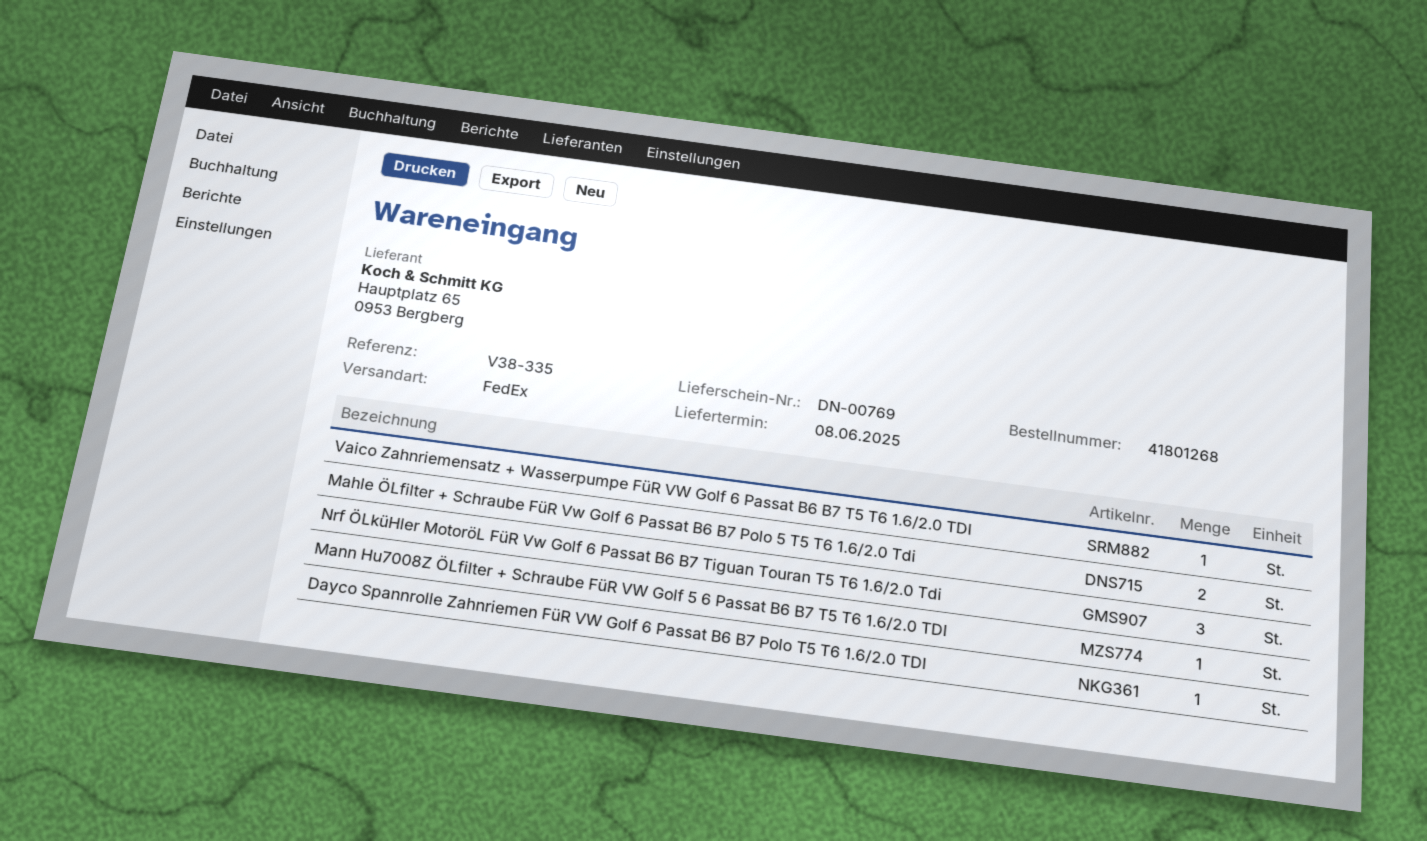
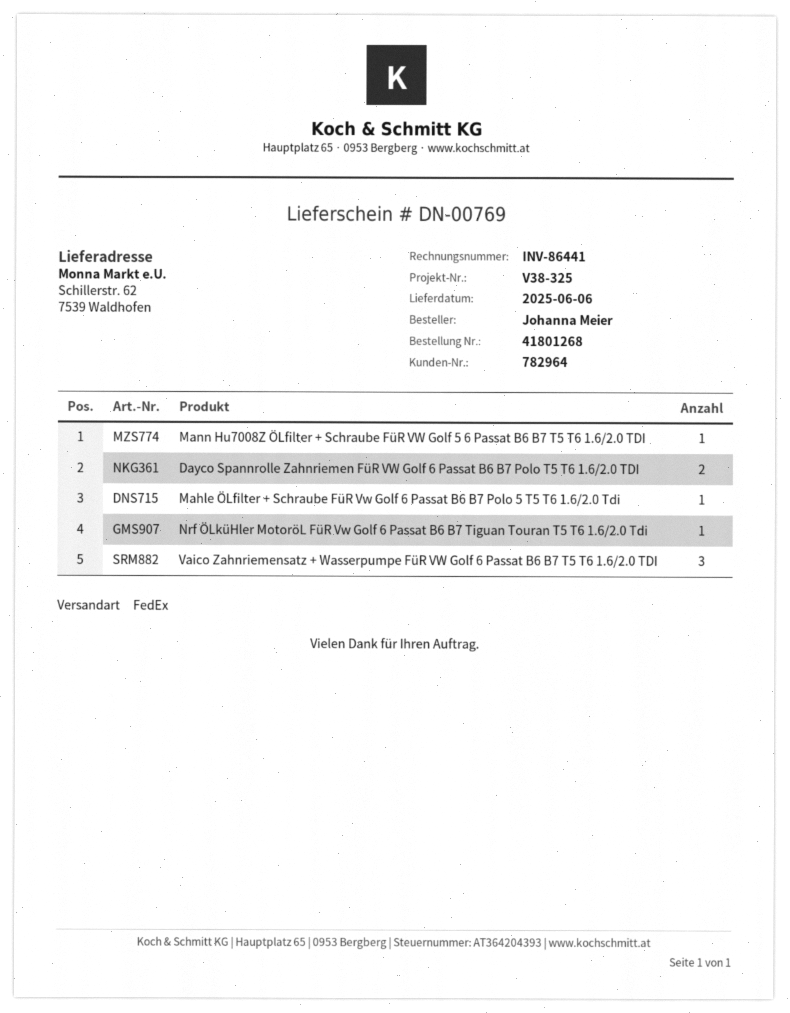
delivery date: 2025-06-08 -> 2025-06-06
reference: V38-335 -> V38-325
Vaico Zahnriemensatz + Wasserpumpe FüR VW Golf 6 Passat B6 B7 T5 T6 1.6/2.0 TDI: 1 -> 3
Mahle ÖLfilter + Schraube FüR Vw Golf 6 Passat B6 B7 Polo 5 T5 T6 1.6/2.0 Tdi: 2 -> 1
Nrf ÖLküHler MotoröL FüR Vw Golf 6 Passat B6 B7 Tiguan Touran T5 T6 1.6/2.0 Tdi: 3 -> 1
Dayco Spannrolle Zahnriemen FüR VW Golf 6 Passat B6 B7 Polo T5 T6 1.6/2.0 TDI: 1 -> 2

